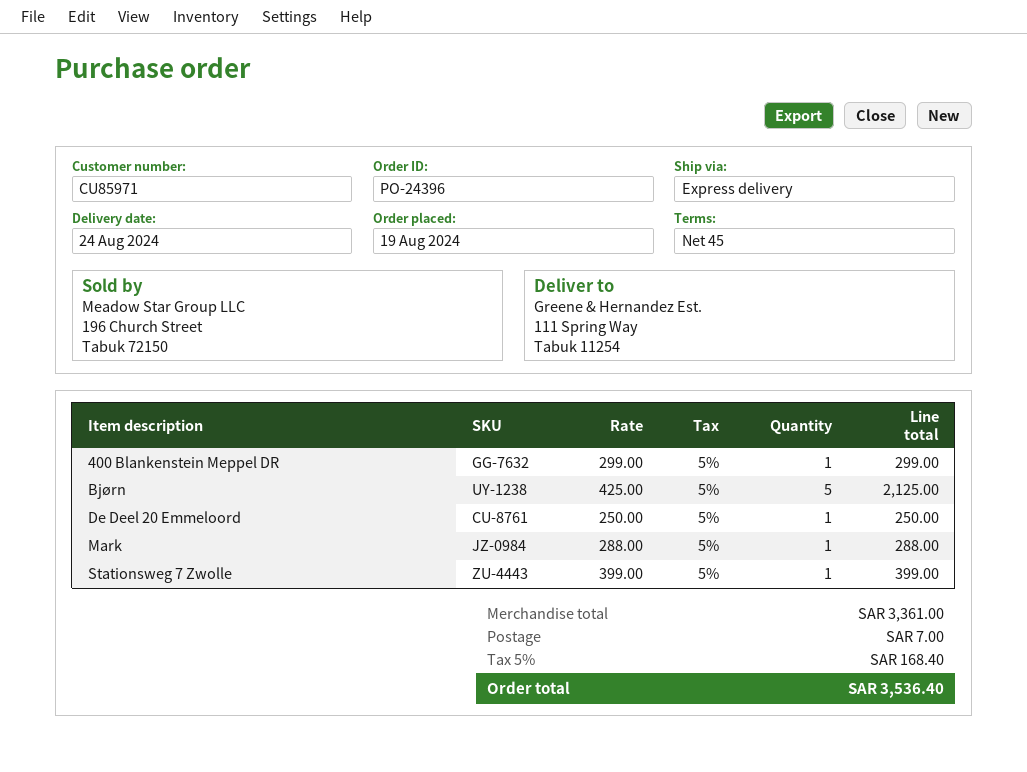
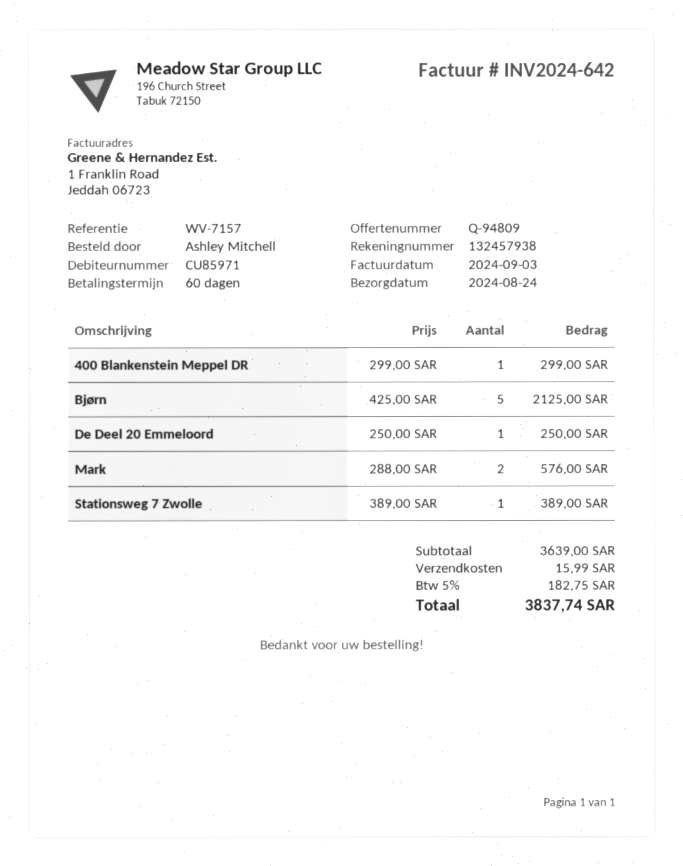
payment terms: 45 days -> 60 days
Mark: 1 x 288.00 = 288.00 -> 2 x 288.00 = 576.00
Stationsweg 7 Zwolle: 1 x 399.00 = 399.00 -> 1 x 389.00 = 389.00
subtotal: 3361.00 -> 3639.00
shipping: 7.00 -> 15.99
tax: 5% = 168.40 -> 5% = 182.75
total: 3536.40 -> 3837.74

